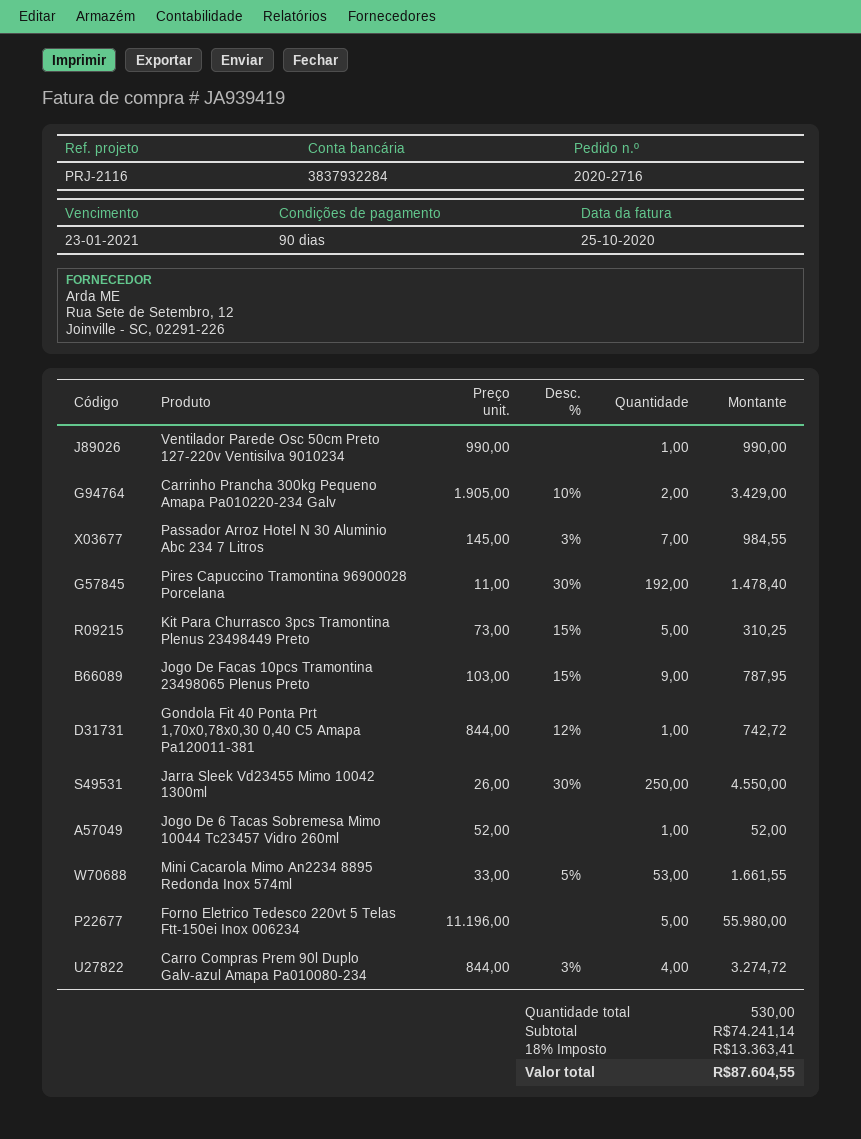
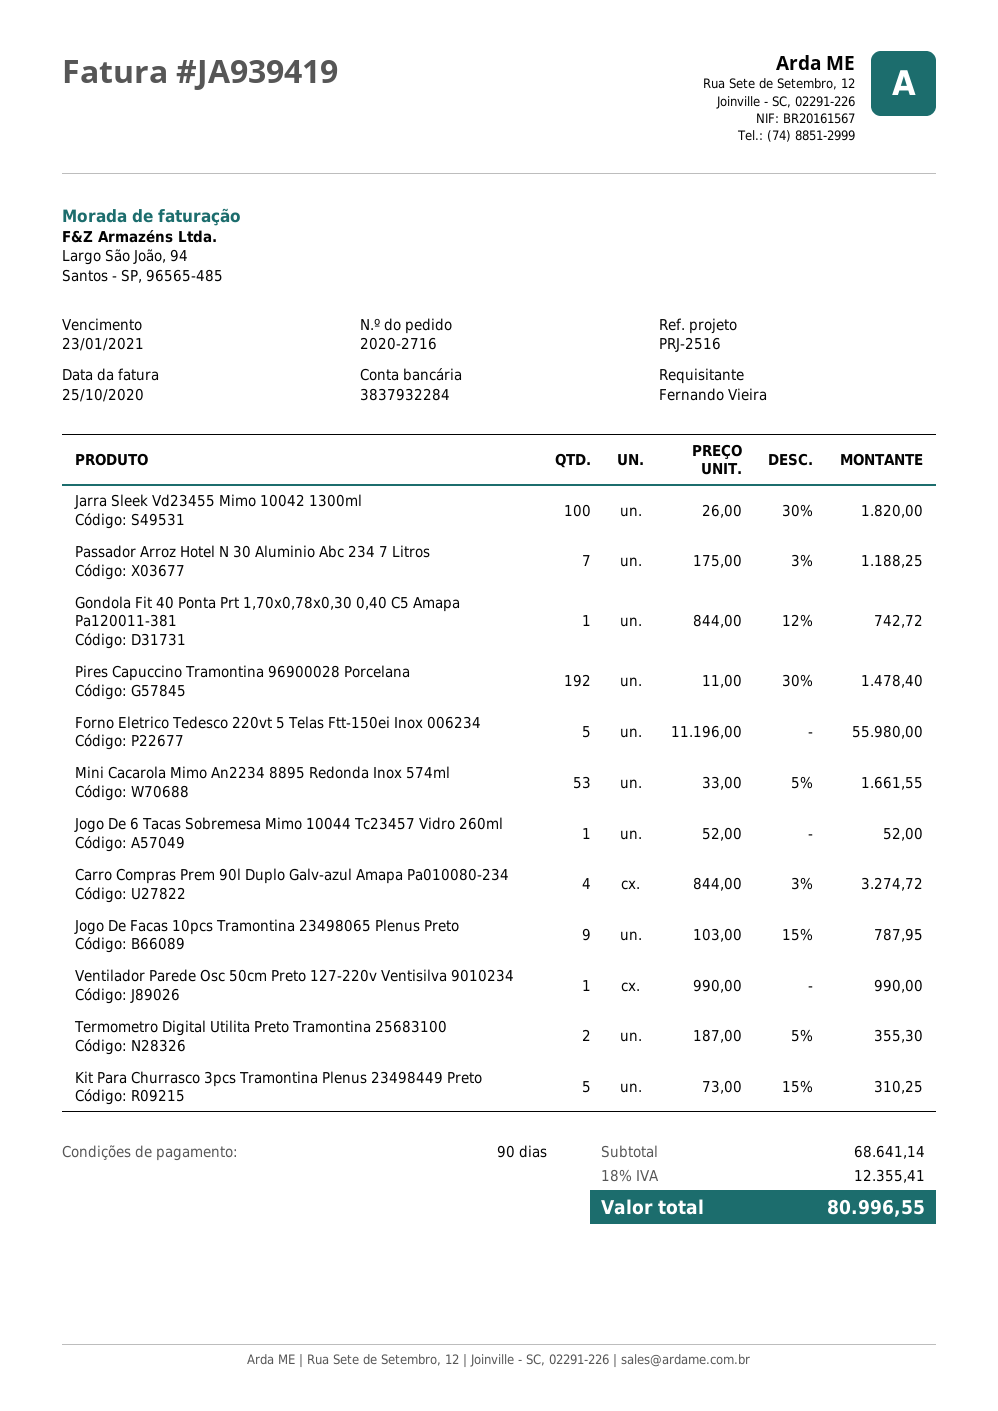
reference: PRJ-2116 -> PRJ-2516
Carrinho Prancha 300kg Pequeno Amapa Pa010220-234 Galv: 2 x 1905.00 - 10% = 3429.00 -> none
Passador Arroz Hotel N 30 Aluminio Abc 234 7 Litros: 7 x 145.00 - 3% = 984.55 -> 7 x 175.00 - 3% = 1188.25
Jarra Sleek Vd23455 Mimo 10042 1300ml: 250 x 26.00 - 30% = 4550.00 -> 100 x 26.00 - 30% = 1820.00
Termometro Digital Utilita Preto Tramontina 25683100: none -> 2 x 187.00 - 5% = 355.30
subtotal: 74241.14 -> 68641.14
tax: 18% = 13363.41 -> 18% = 12355.41
total: 87604.55 -> 80996.55

